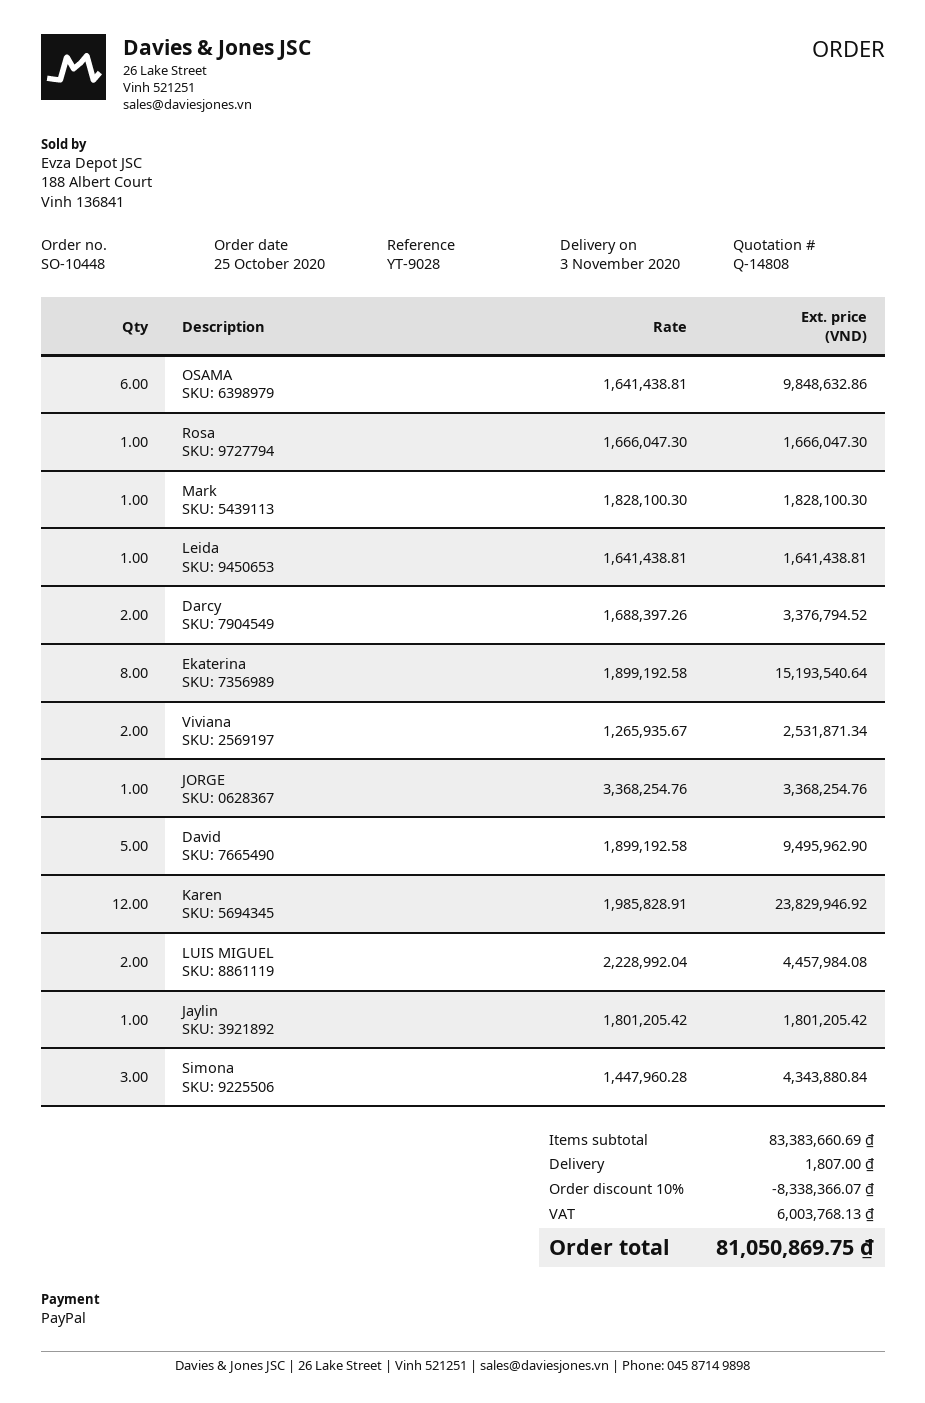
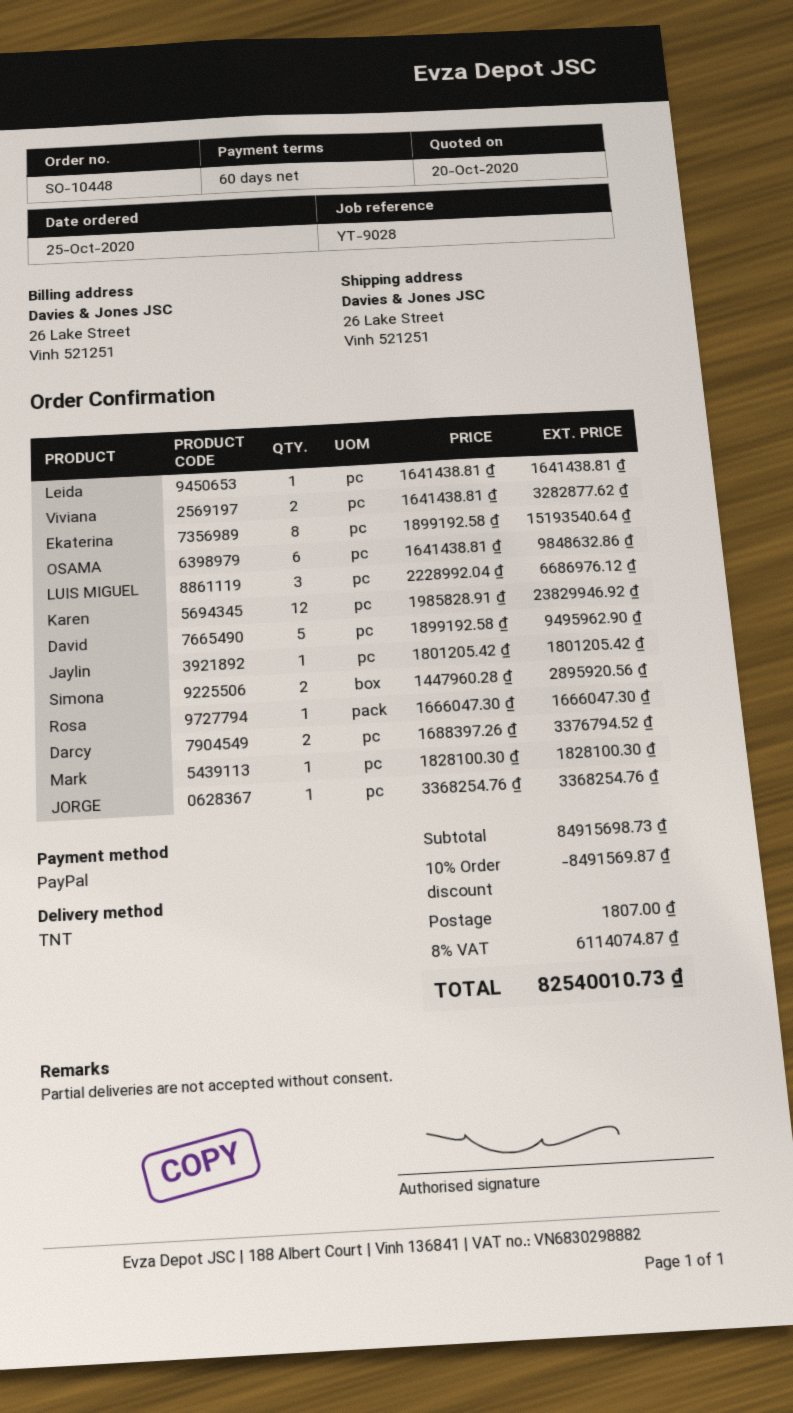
Viviana: 2 x 1265935.67 = 2531871.34 -> 2 x 1641438.81 = 3282877.62
LUIS MIGUEL: 2 x 2228992.04 = 4457984.08 -> 3 x 2228992.04 = 6686976.12
Simona: 3 x 1447960.28 = 4343880.84 -> 2 x 1447960.28 = 2895920.56
subtotal: 83383660.69 -> 84915698.73
discount: 10% = 8338366.07 -> 10% = 8491569.87
tax: 6003768.13 -> 6114074.87
total: 81050869.75 -> 82540010.73

